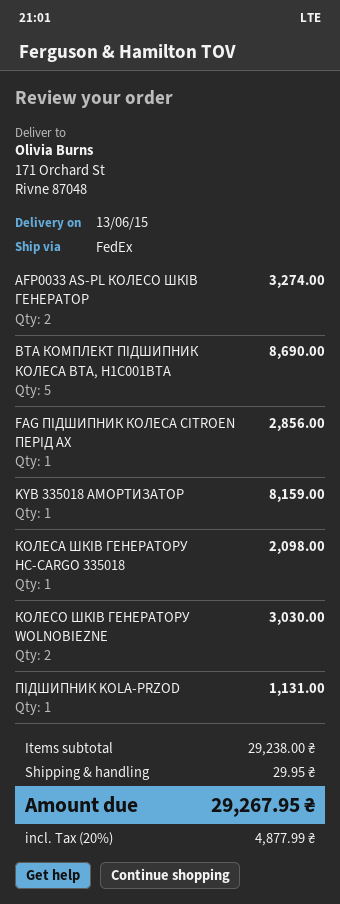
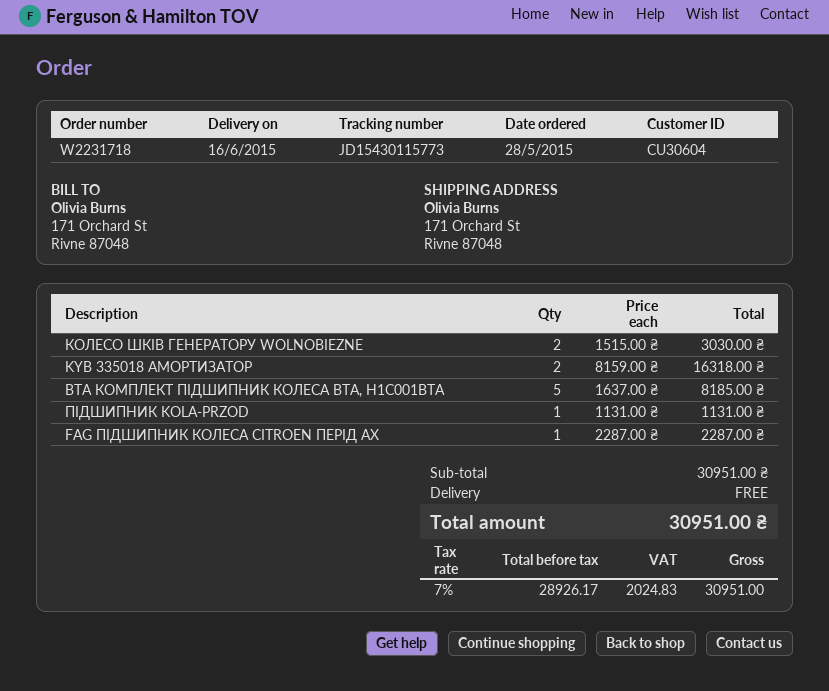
delivery date: 2015-06-13 -> 2015-06-16
AFP0033 AS-PL КОЛЕСО ШКІВ ГЕНЕРАТОР: 2 for 3274.00 -> none
BTA КОМПЛЕКТ ПІДШИПНИК КОЛЕСА BTA, H1C001BTA: 5 for 8690.00 -> 5 for 8185.00
FAG ПІДШИПНИК КОЛЕСА CITROEN ПЕРІД AX: 1 for 2856.00 -> 1 for 2287.00
KYB 335018 АМОРТИЗАТОР: 1 for 8159.00 -> 2 for 16318.00
КОЛЕСА ШКІВ ГЕНЕРАТОРУ HC-CARGO 335018: 1 for 2098.00 -> none
subtotal: 29238.00 -> 30951.00
shipping: 29.95 -> 0.00
tax: 20% = 4877.99 -> 7% = 2024.83
total: 29267.95 -> 30951.00

